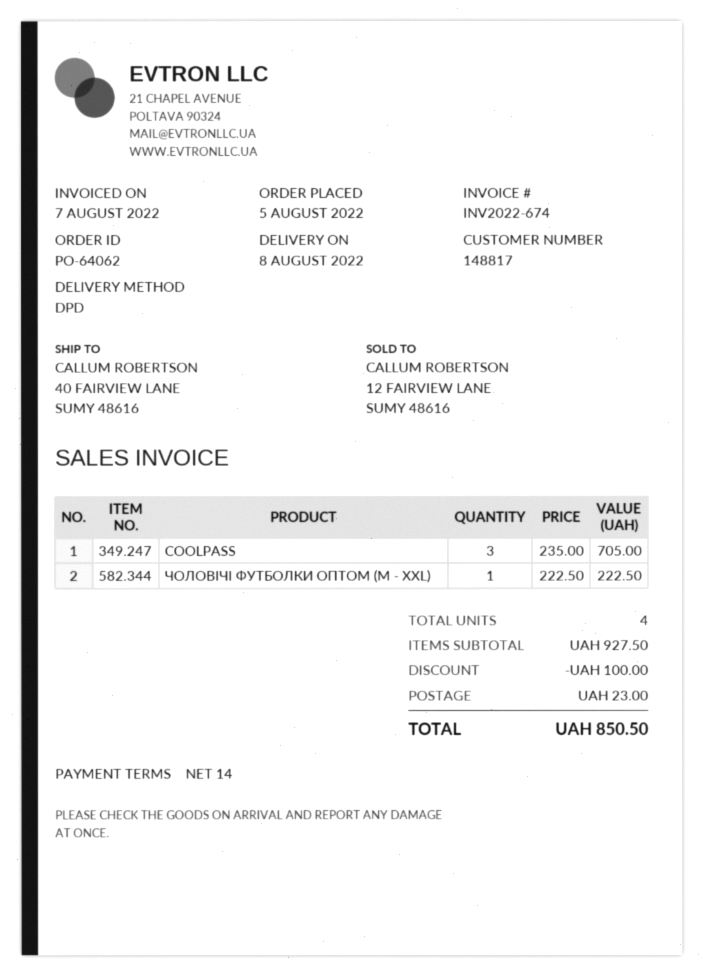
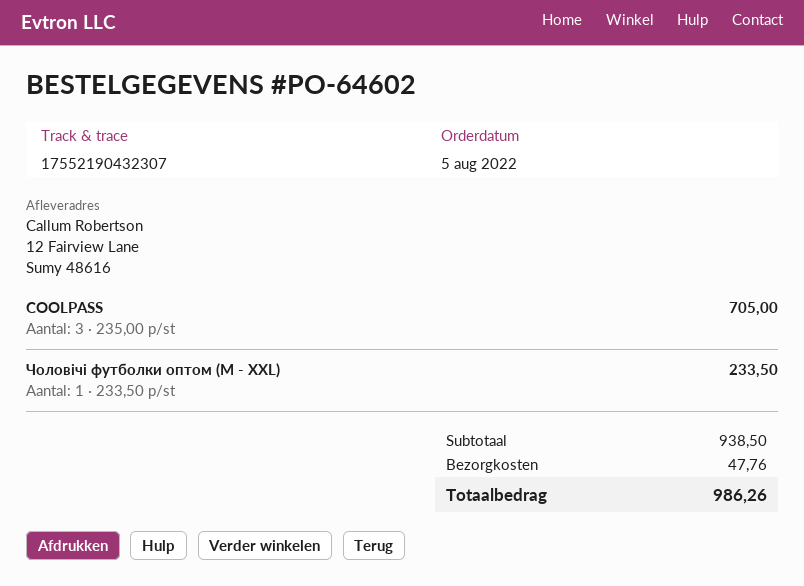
order number: PO-64062 -> PO-64602
ship to: 40 FAIRVIEW LANE, SUMY 48616 -> 12 Fairview Lane, Sumy 48616
ЧОЛОВІЧІ ФУТБОЛКИ ОПТОМ (M - XXL): 1 x 222.50 = 222.50 -> 1 x 233.50 = 233.50
subtotal: 927.50 -> 938.50
discount: 100.00 -> none
shipping: 23.00 -> 47.76
total: 850.50 -> 986.26

